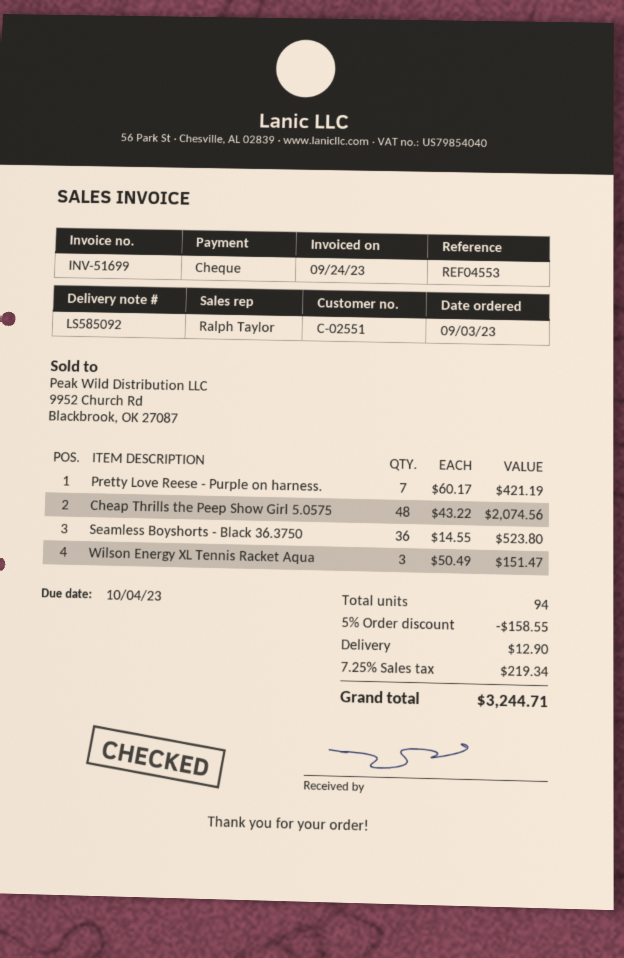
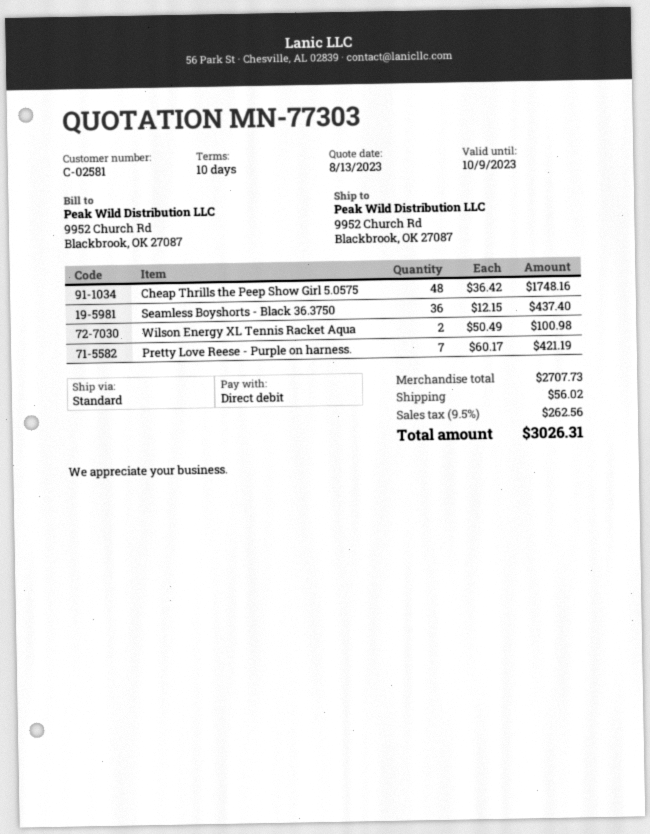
customer number: C-02551 -> C-02581
payment method: cheque -> direct debit
Cheap Thrills the Peep Show Girl 5.0575: 48 x 43.22 = 2074.56 -> 48 x 36.42 = 1748.16
Seamless Boyshorts - Black 36.3750: 36 x 14.55 = 523.80 -> 36 x 12.15 = 437.40
Wilson Energy XL Tennis Racket Aqua: 3 x 50.49 = 151.47 -> 2 x 50.49 = 100.98
discount: 5% = 158.55 -> none
shipping: 12.90 -> 56.02
tax: 7.25% = 219.34 -> 9.5% = 262.56
total: 3244.71 -> 3026.31

